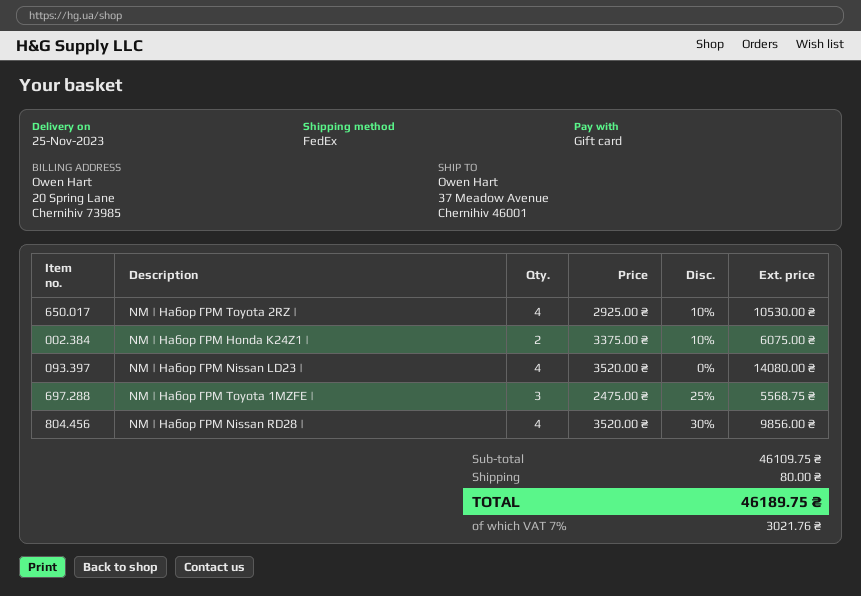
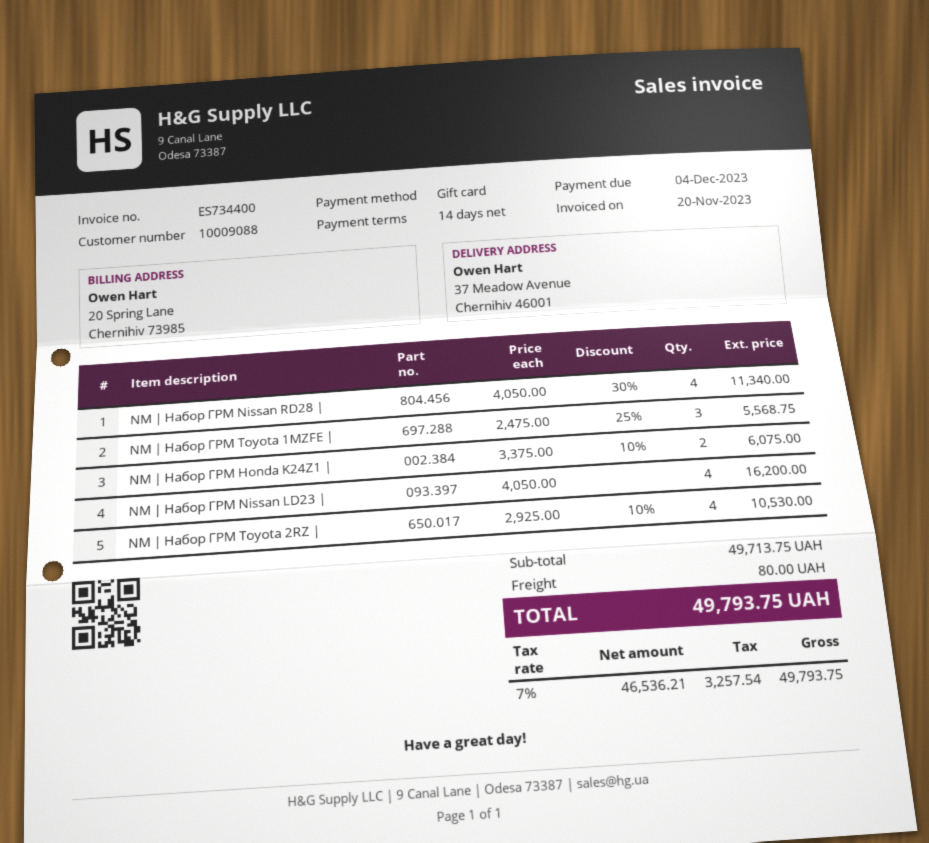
NM | Набор ГРМ Nissan LD23 |: 4 x 3520.00 = 14080.00 -> 4 x 4050.00 = 16200.00
NM | Набор ГРМ Nissan RD28 |: 4 x 3520.00 - 30% = 9856.00 -> 4 x 4050.00 - 30% = 11340.00
subtotal: 46109.75 -> 49713.75
tax: 7% = 3021.76 -> 7% = 3257.54
total: 46189.75 -> 49793.75

